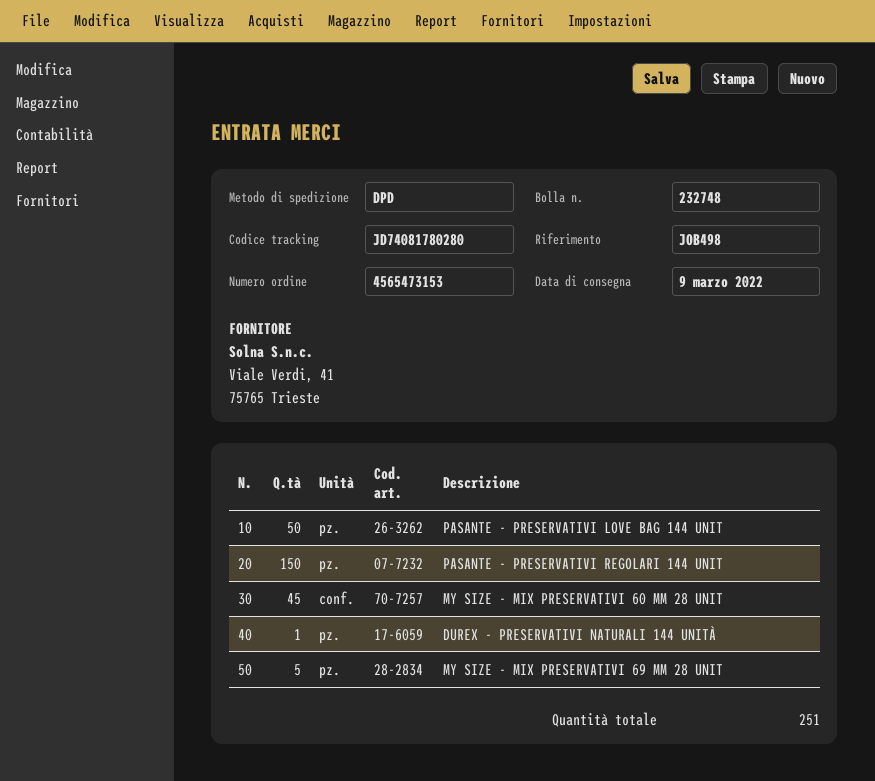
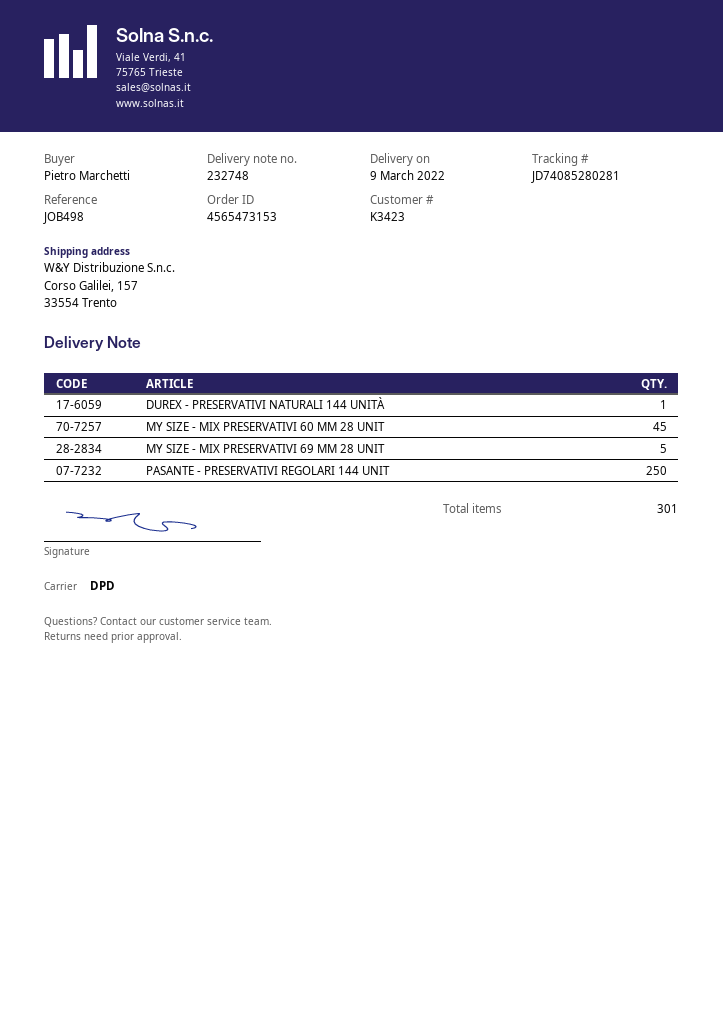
tracking number: JD74081780280 -> JD74085280281
PASANTE - PRESERVATIVI LOVE BAG 144 UNIT: 50 -> none
PASANTE - PRESERVATIVI REGOLARI 144 UNIT: 150 -> 250
total quantity: 251 -> 301

